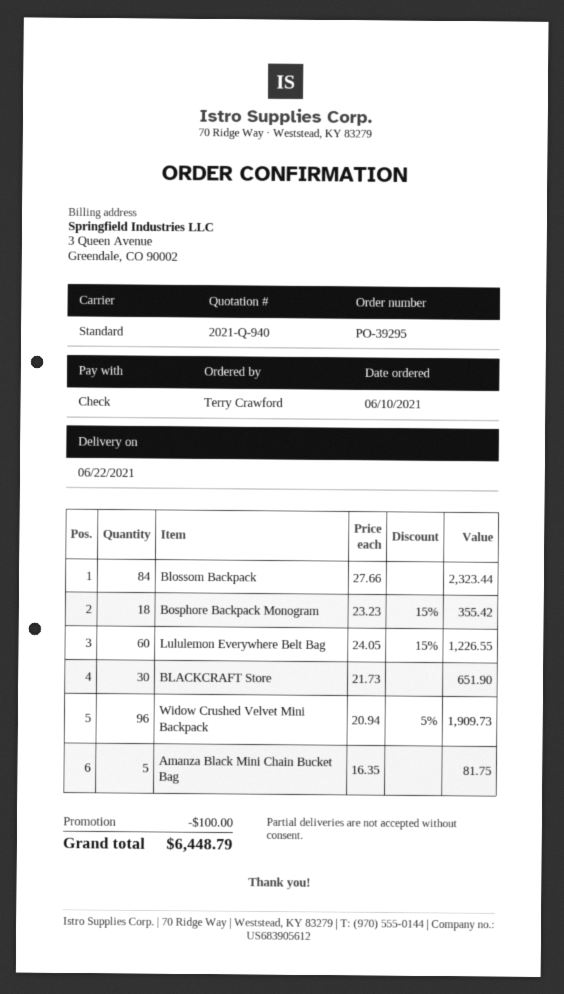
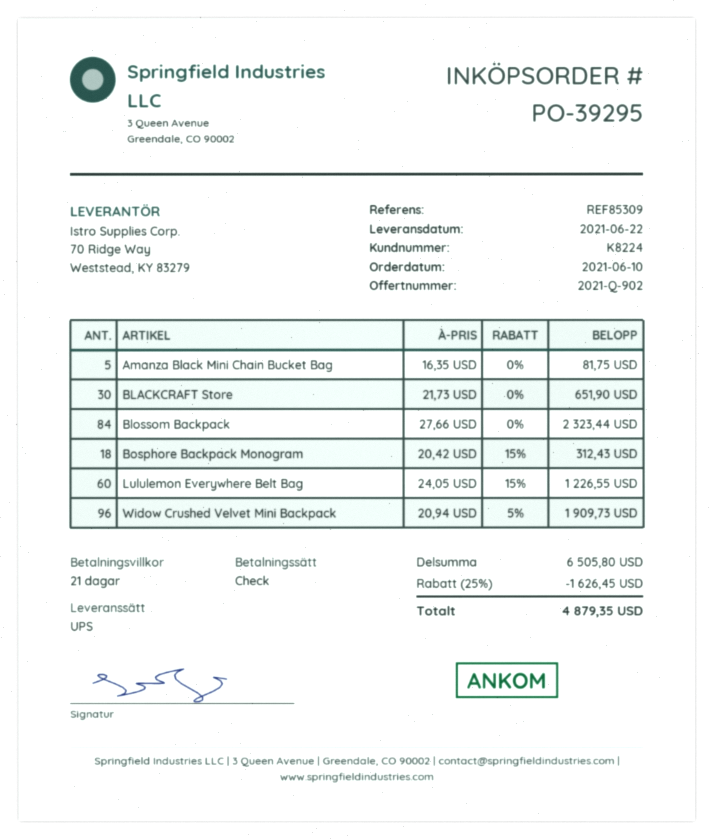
quote number: 2021-Q-940 -> 2021-Q-902
shipping method: standard -> UPS
Bosphore Backpack Monogram: 18 x 23.23 - 15% = 355.42 -> 18 x 20.42 - 15% = 312.43
discount: 100.00 -> 1626.45
total: 6448.79 -> 4879.35

